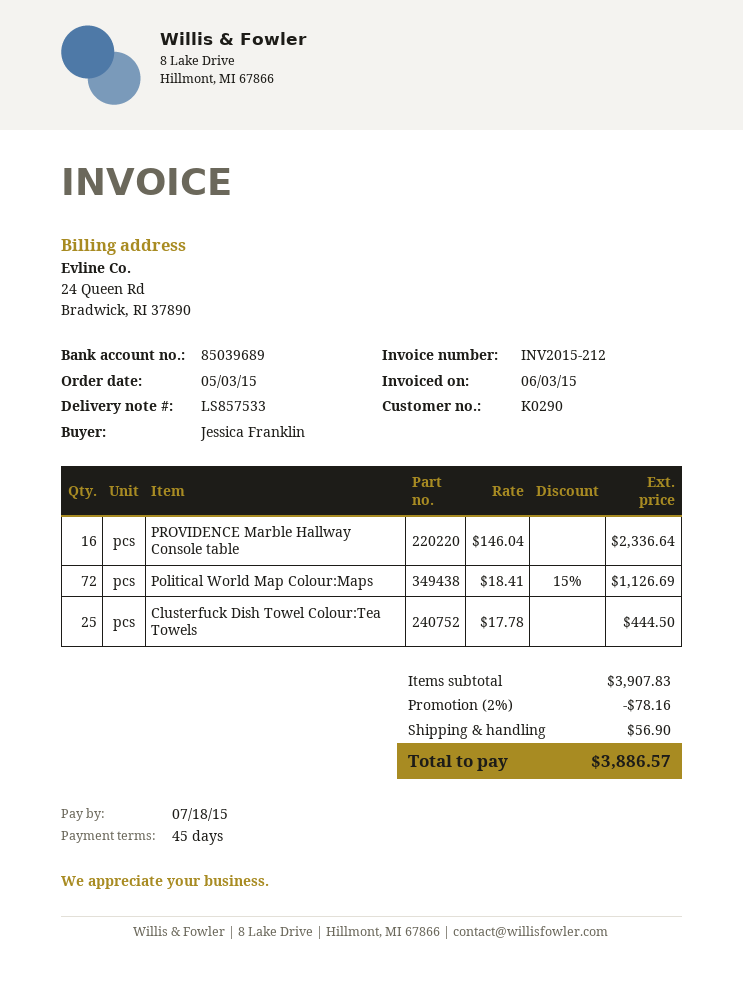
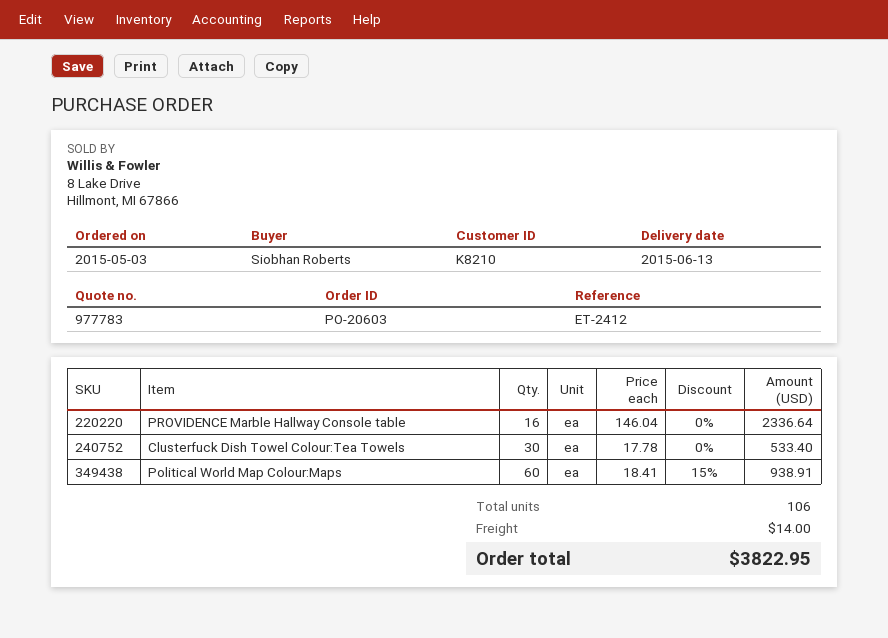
customer number: K0290 -> K8210
ordered by: Jessica Franklin -> Siobhan Roberts
Political World Map Colour:Maps: 72 x 18.41 - 15% = 1126.69 -> 60 x 18.41 - 15% = 938.91
Clusterfuck Dish Towel Colour:Tea Towels: 25 x 17.78 = 444.50 -> 30 x 17.78 = 533.40
discount: 2% = 78.16 -> none
shipping: 56.90 -> 14.00
total: 3886.57 -> 3822.95

